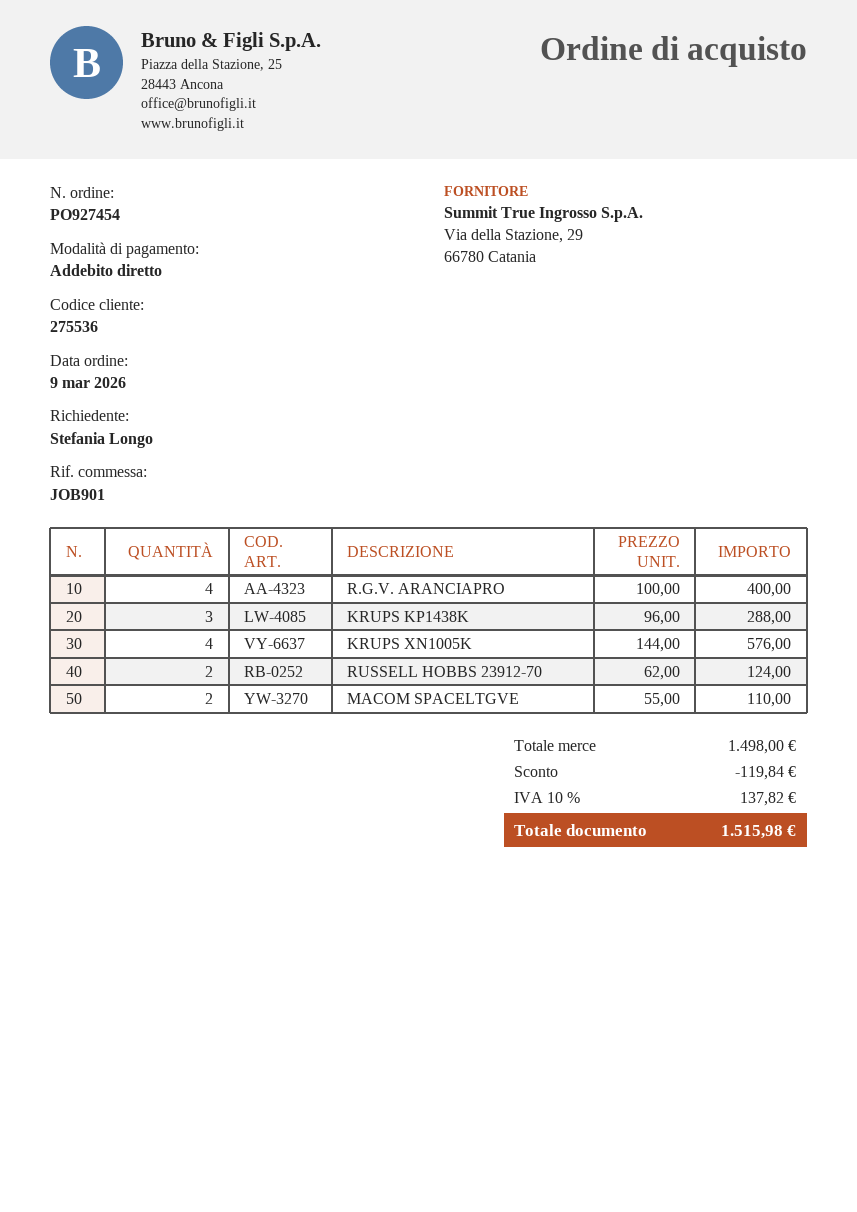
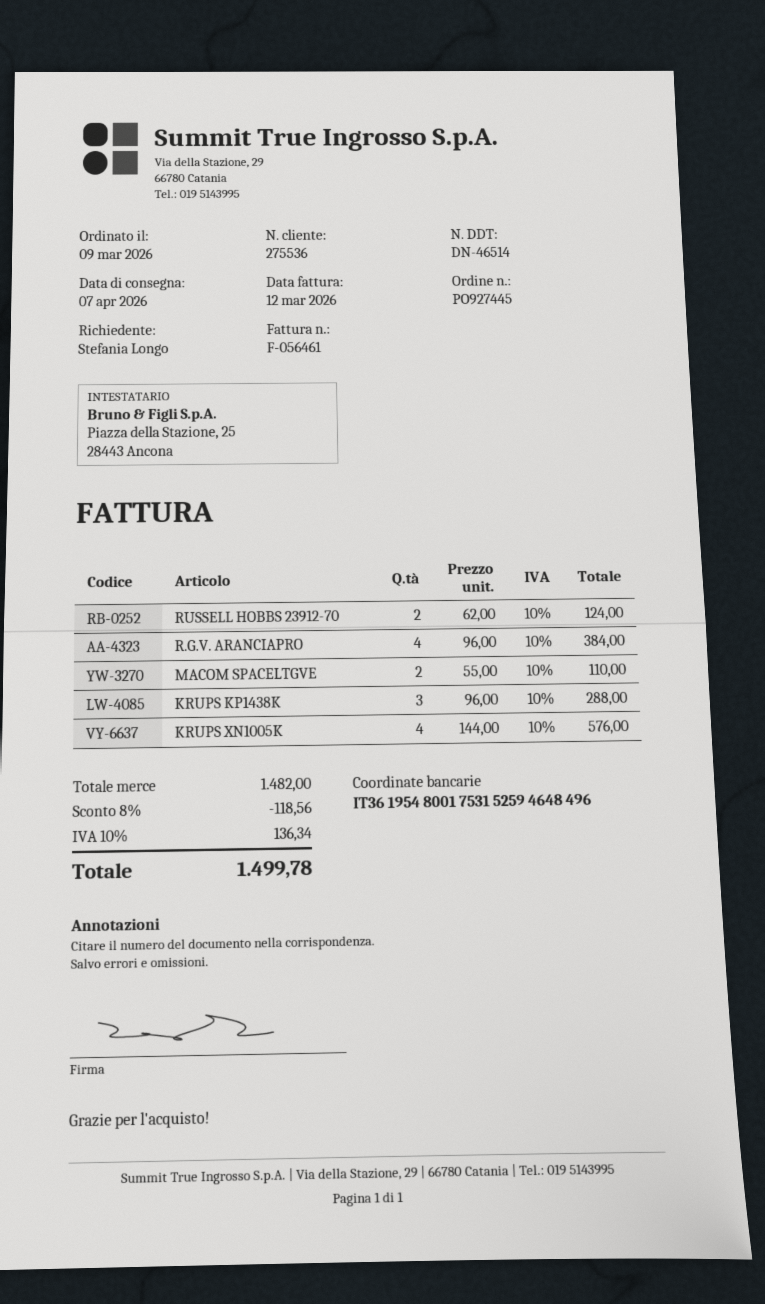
order number: PO927454 -> PO927445
R.G.V. ARANCIAPRO: 4 x 100.00 = 400.00 -> 4 x 96.00 = 384.00
subtotal: 1498.00 -> 1482.00
discount: 119.84 -> 118.56
tax: 10% = 137.82 -> 10% = 136.34
total: 1515.98 -> 1499.78

